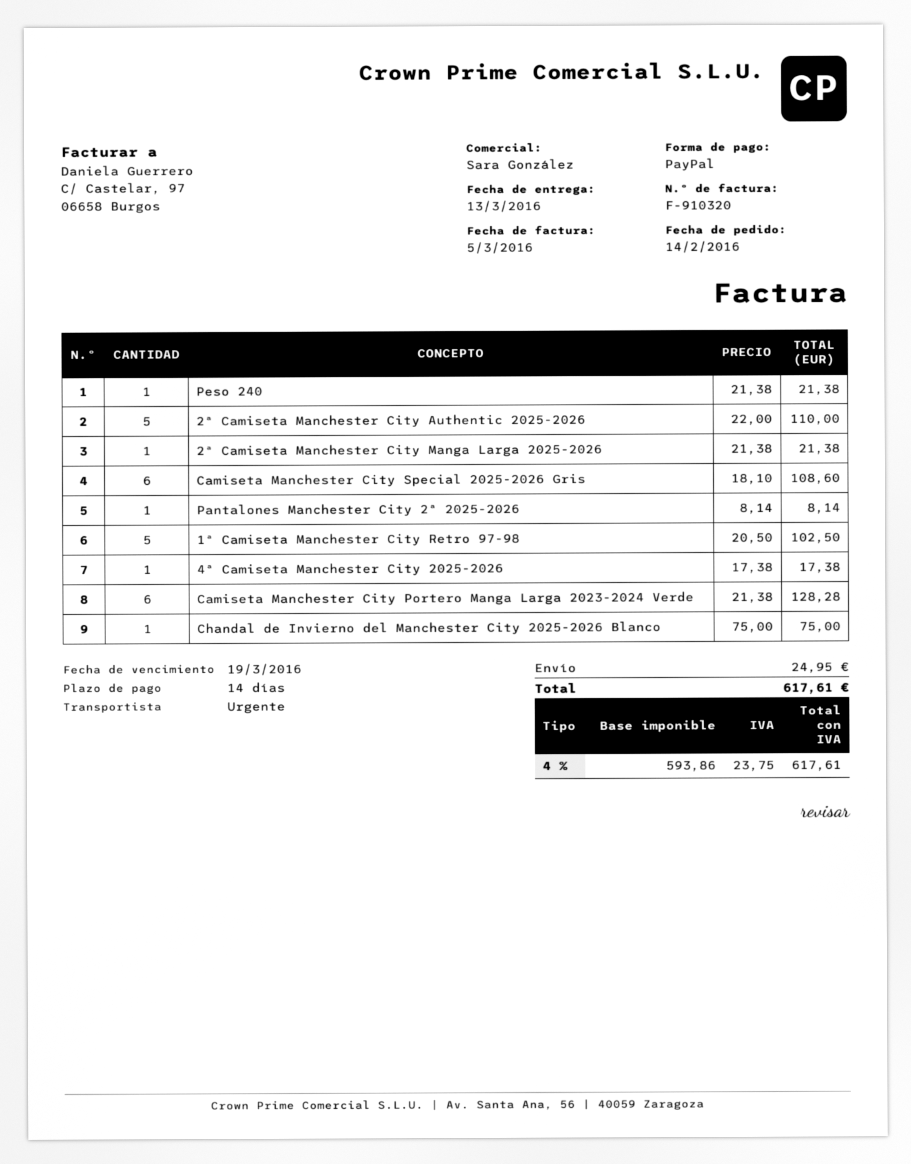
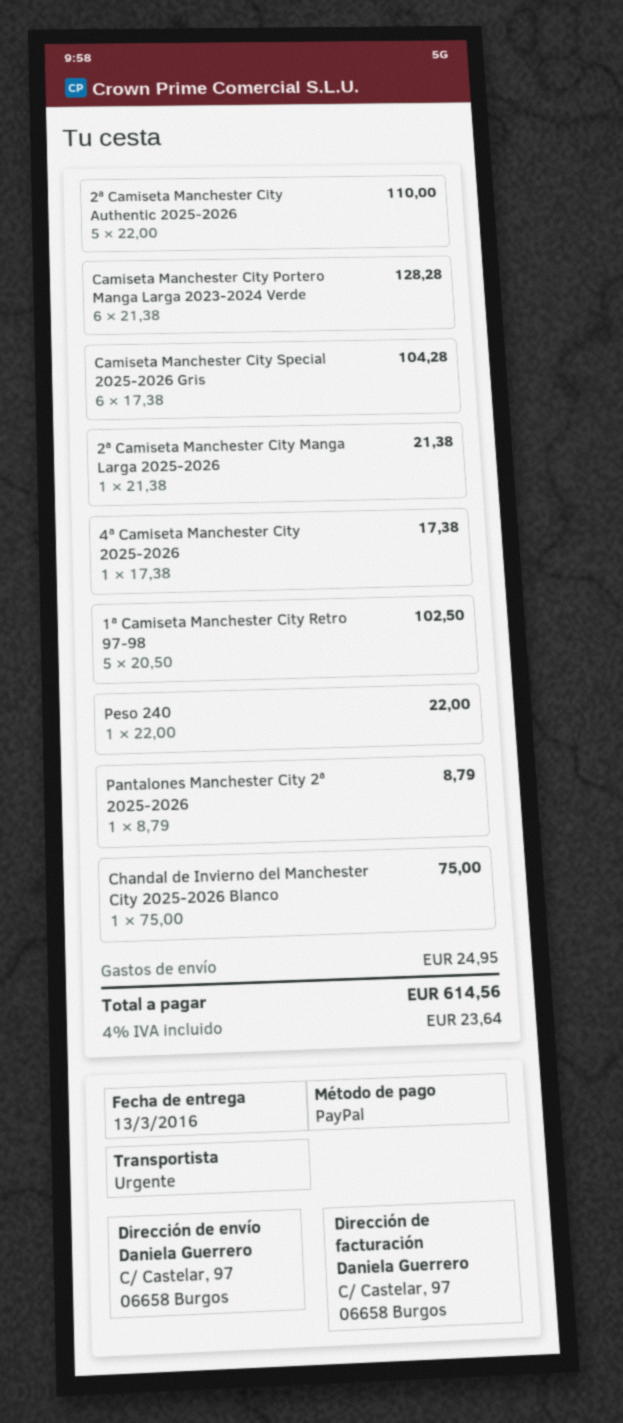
Peso 240: 1 x 21.38 = 21.38 -> 1 x 22.00 = 22.00
Camiseta Manchester City Special 2025-2026 Gris: 6 x 18.10 = 108.60 -> 6 x 17.38 = 104.28
Pantalones Manchester City 2ª 2025-2026: 1 x 8.14 = 8.14 -> 1 x 8.79 = 8.79
tax: 4% = 23.75 -> 4% = 23.64
total: 617.61 -> 614.56

